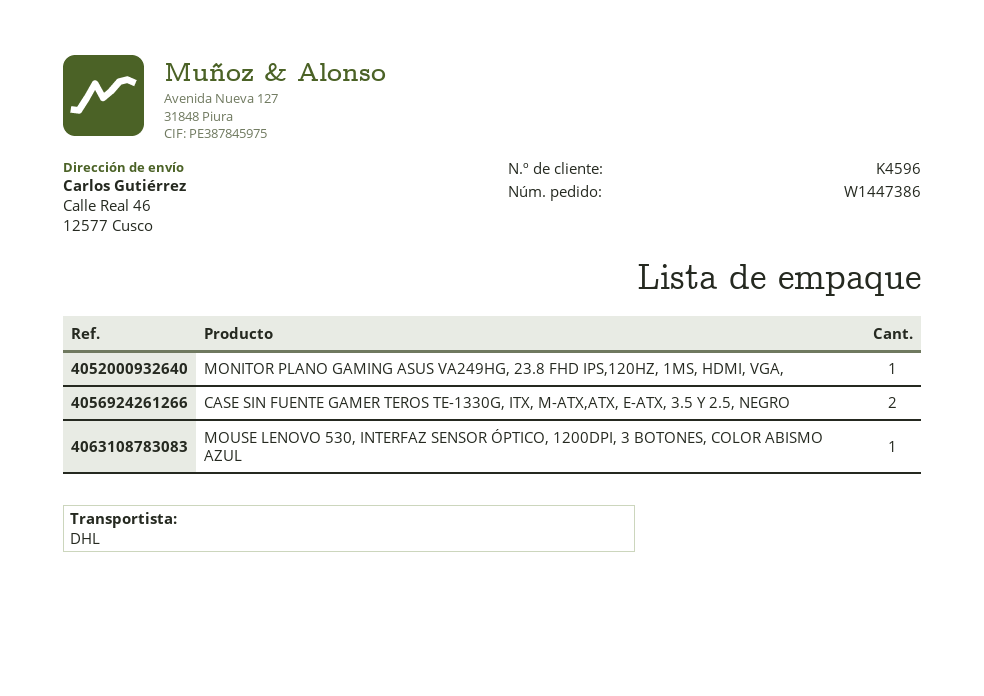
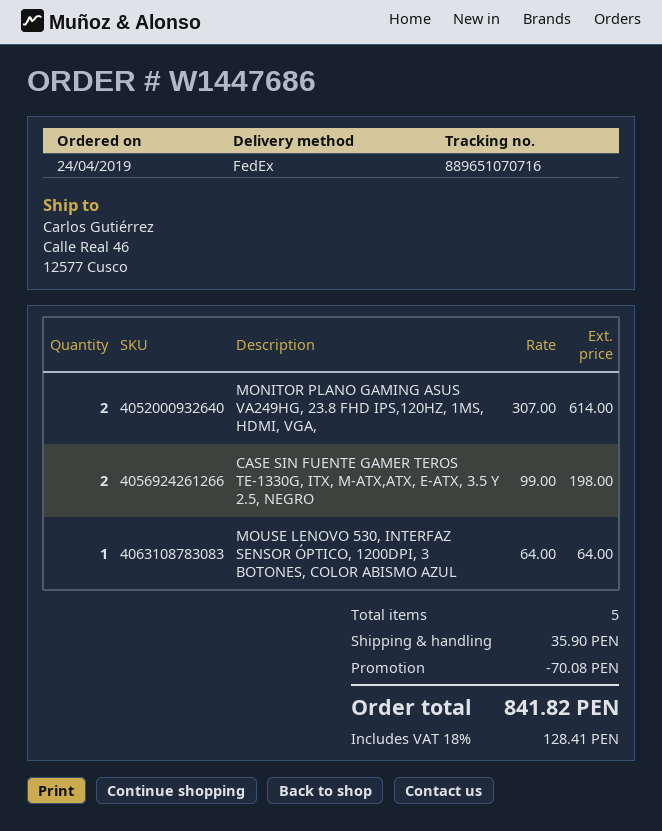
order number: W1447386 -> W1447686
shipping method: DHL -> FedEx
MONITOR PLANO GAMING ASUS VA249HG, 23.8 FHD IPS,120HZ, 1MS, HDMI, VGA,: 1 -> 2

